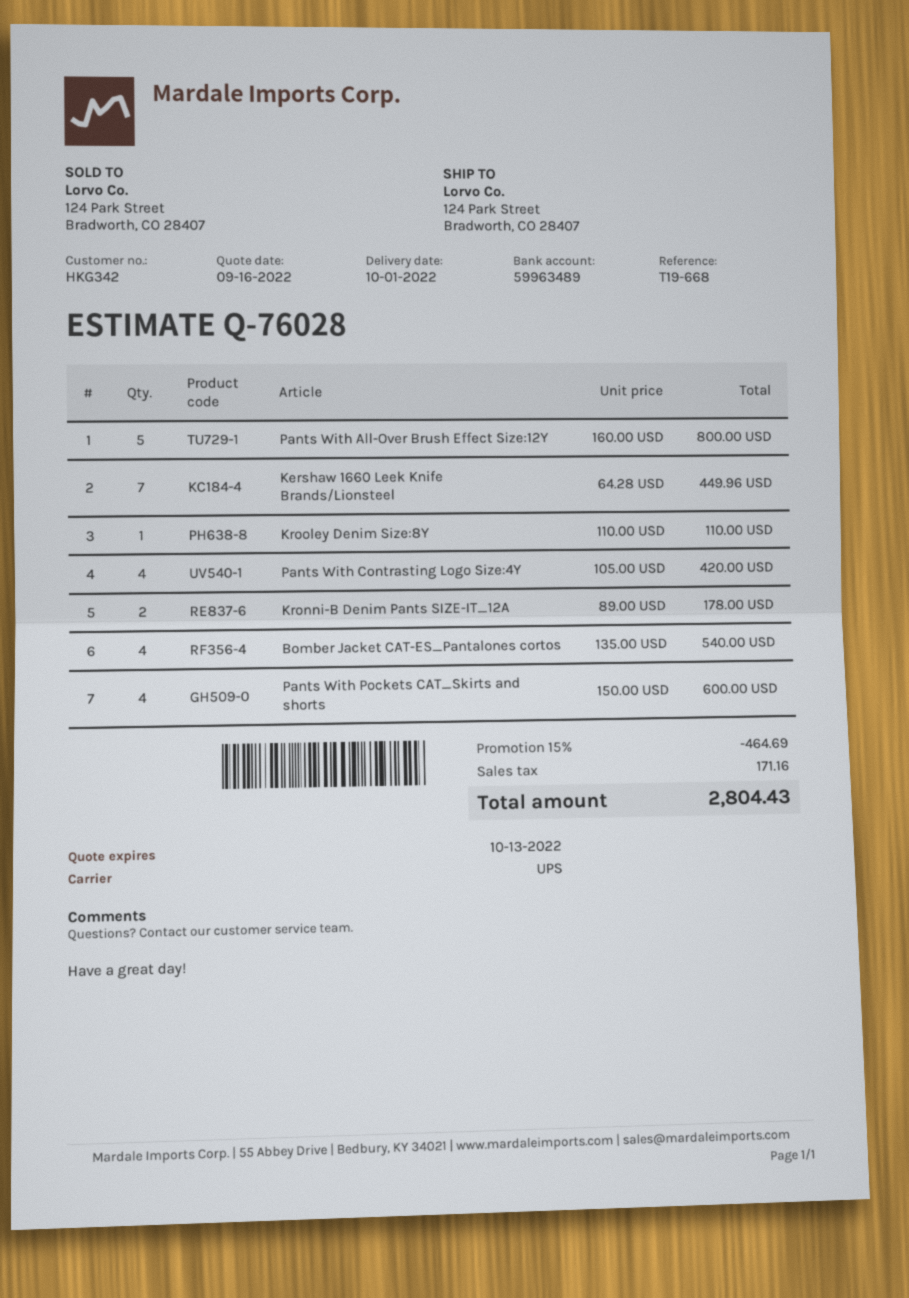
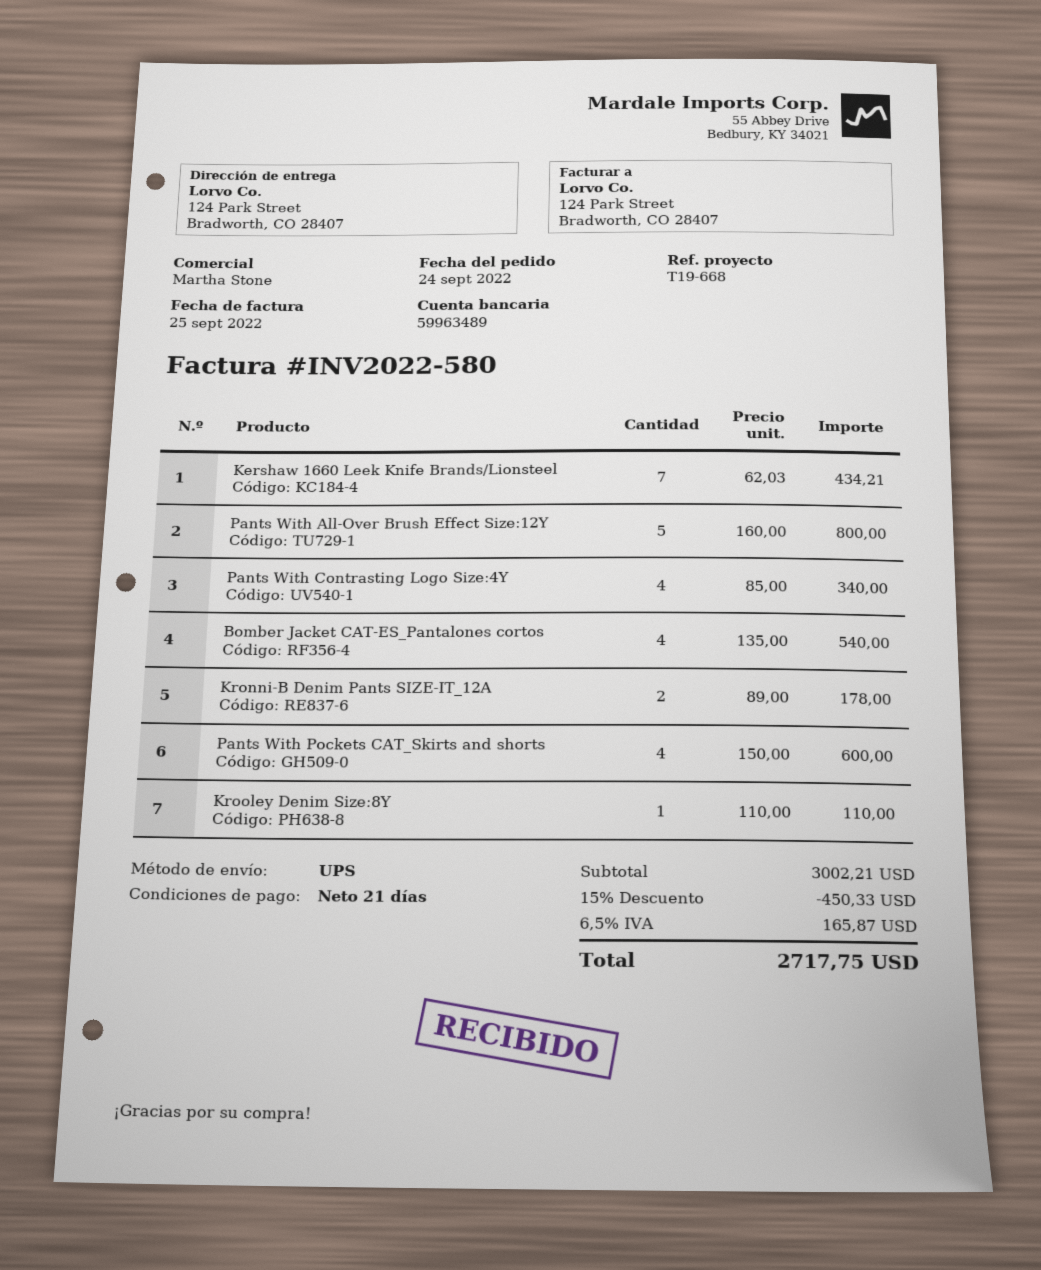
Kershaw 1660 Leek Knife Brands/Lionsteel: 7 x 64.28 = 449.96 -> 7 x 62.03 = 434.21
Pants With Contrasting Logo Size:4Y: 4 x 105.00 = 420.00 -> 4 x 85.00 = 340.00
discount: 15% = 464.69 -> 15% = 450.33
tax: 171.16 -> 165.87
total: 2804.43 -> 2717.75

